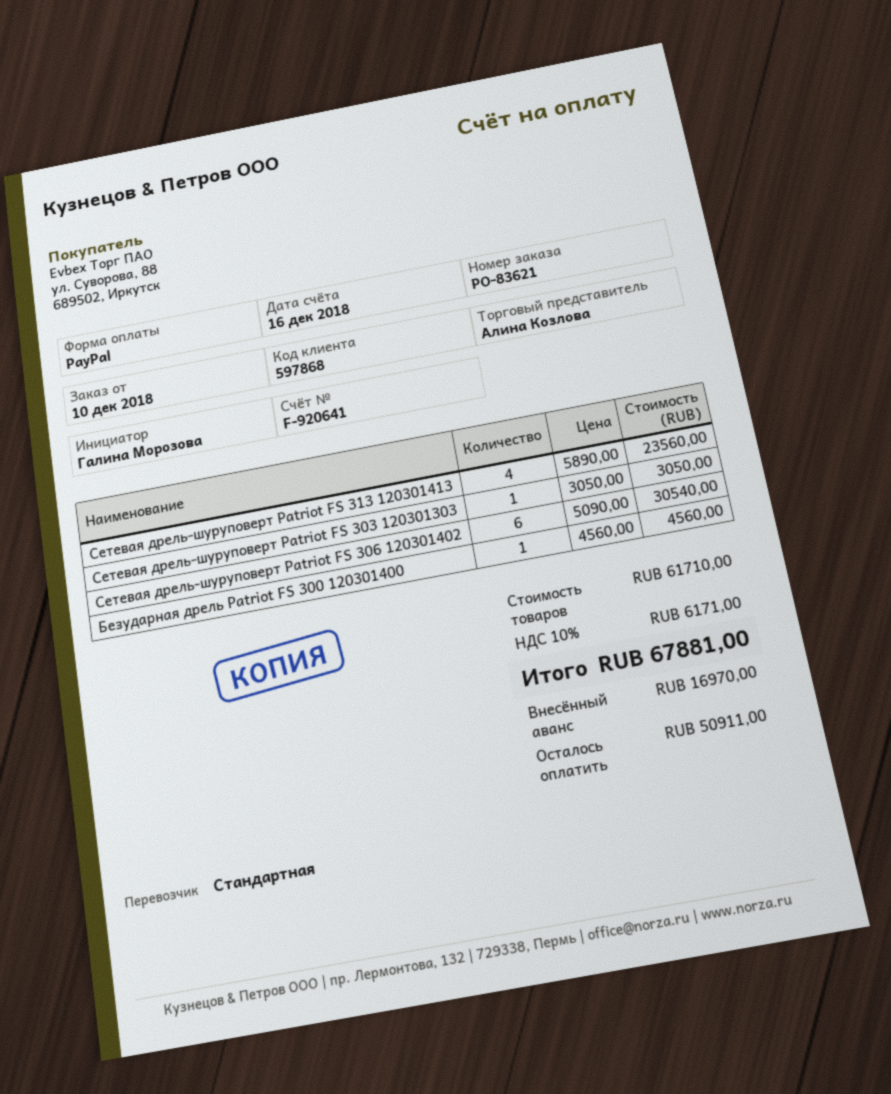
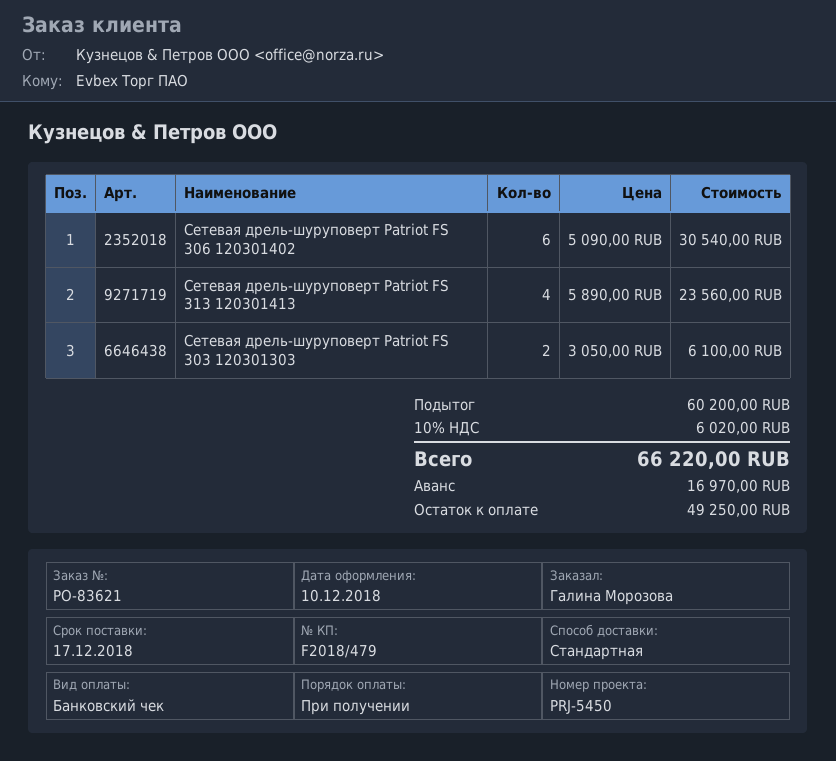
payment method: PayPal -> cheque
Сетевая дрель-шуруповерт Patriot FS 303 120301303: 1 x 3050.00 = 3050.00 -> 2 x 3050.00 = 6100.00
Безударная дрель Patriot FS 300 120301400: 1 x 4560.00 = 4560.00 -> none
subtotal: 61710.00 -> 60200.00
tax: 10% = 6171.00 -> 10% = 6020.00
total: 67881.00 -> 66220.00
balance: 50911.00 -> 49250.00

